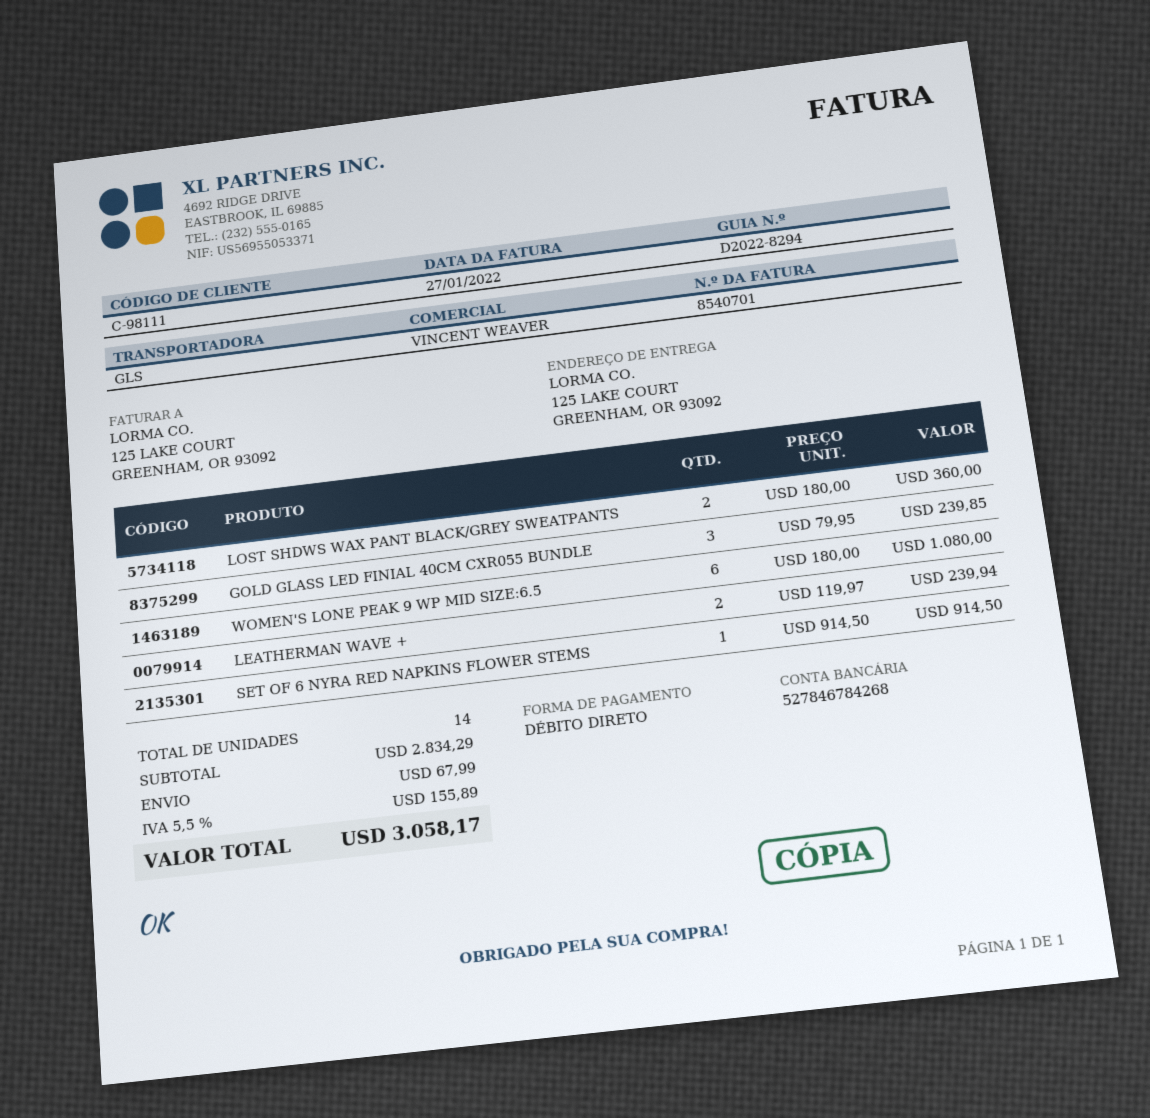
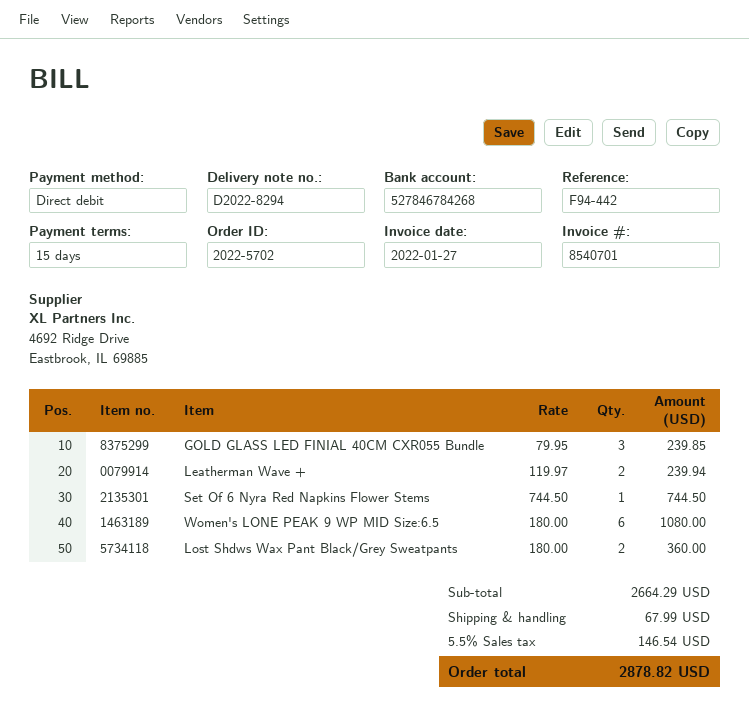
SET OF 6 NYRA RED NAPKINS FLOWER STEMS: 1 x 914.50 = 914.50 -> 1 x 744.50 = 744.50
subtotal: 2834.29 -> 2664.29
tax: 5.5% = 155.89 -> 5.5% = 146.54
total: 3058.17 -> 2878.82

